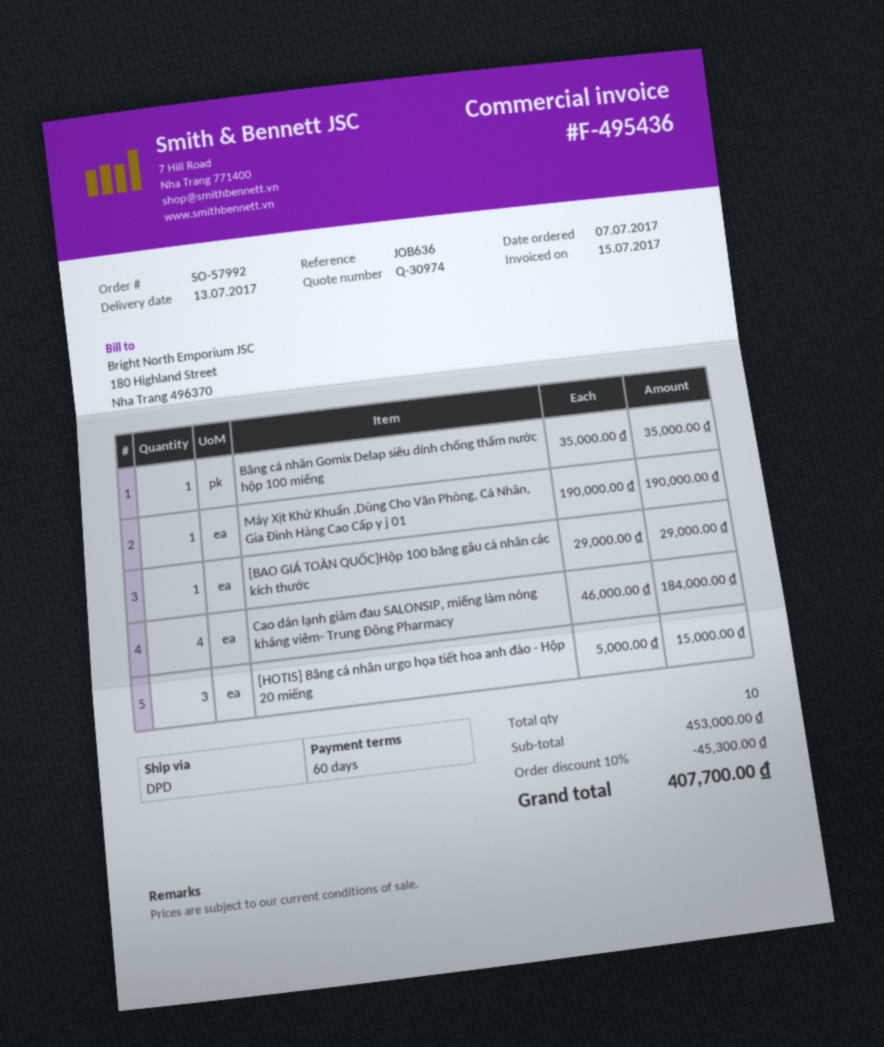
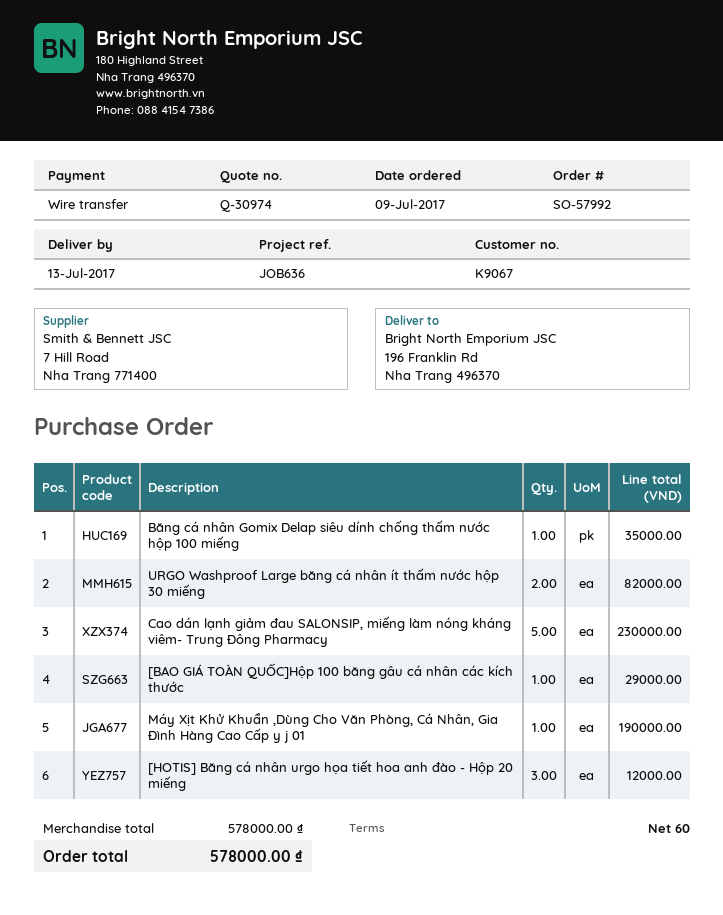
order date: 2017-07-07 -> 2017-07-09
Cao dán lạnh giảm đau SALONSIP, miếng làm nóng kháng viêm- Trung Đông Pharmacy: 4 for 184000.00 -> 5 for 230000.00
[HOTIS] Băng cá nhân urgo họa tiết hoa anh đào - Hộp 20 miếng: 3 for 15000.00 -> 3 for 12000.00
URGO Washproof Large băng cá nhân ít thấm nước hộp 30 miếng: none -> 2 for 82000.00
subtotal: 453000.00 -> 578000.00
discount: 10% = 45300.00 -> none
total: 407700.00 -> 578000.00

